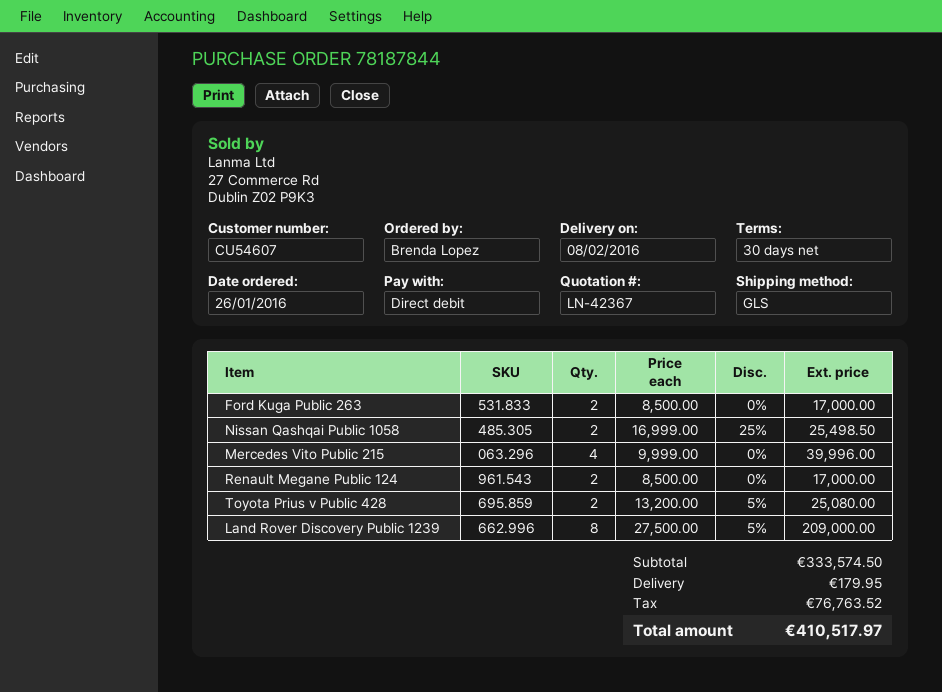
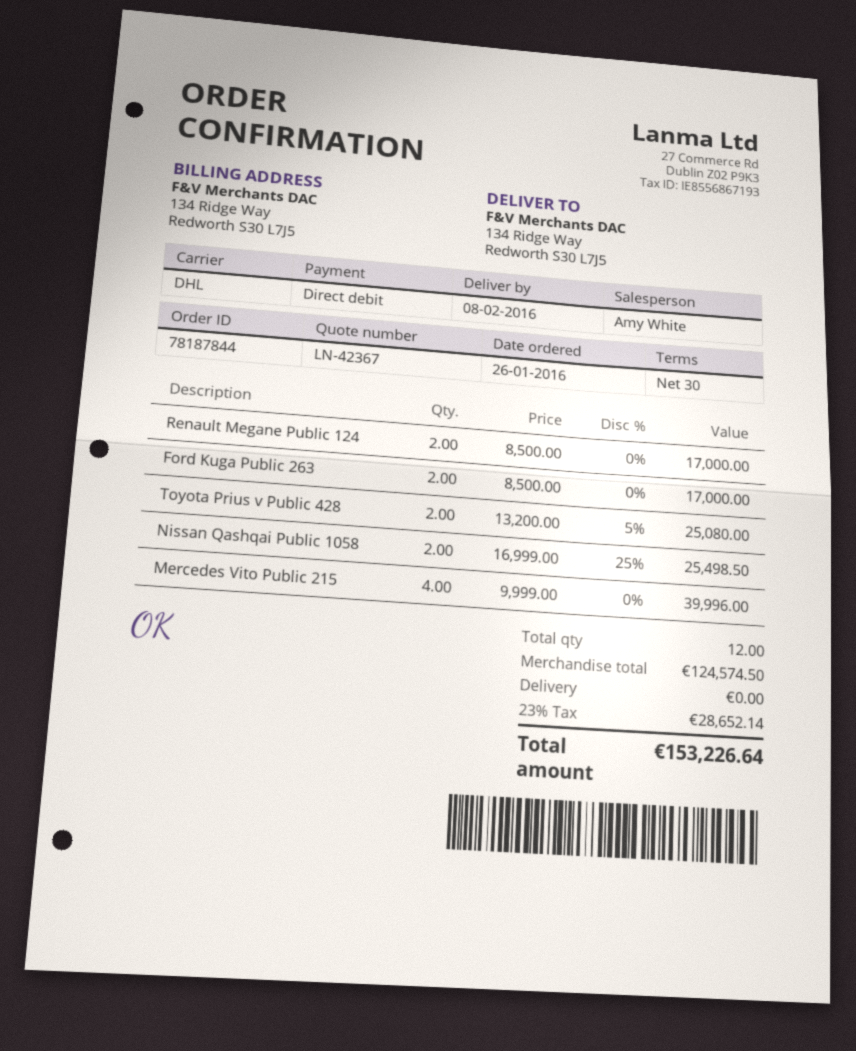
shipping method: GLS -> DHL
Land Rover Discovery Public 1239: 8 x 27500.00 - 5% = 209000.00 -> none
subtotal: 333574.50 -> 124574.50
shipping: 179.95 -> 0.00
tax: 76763.52 -> 28652.14
total: 410517.97 -> 153226.64

